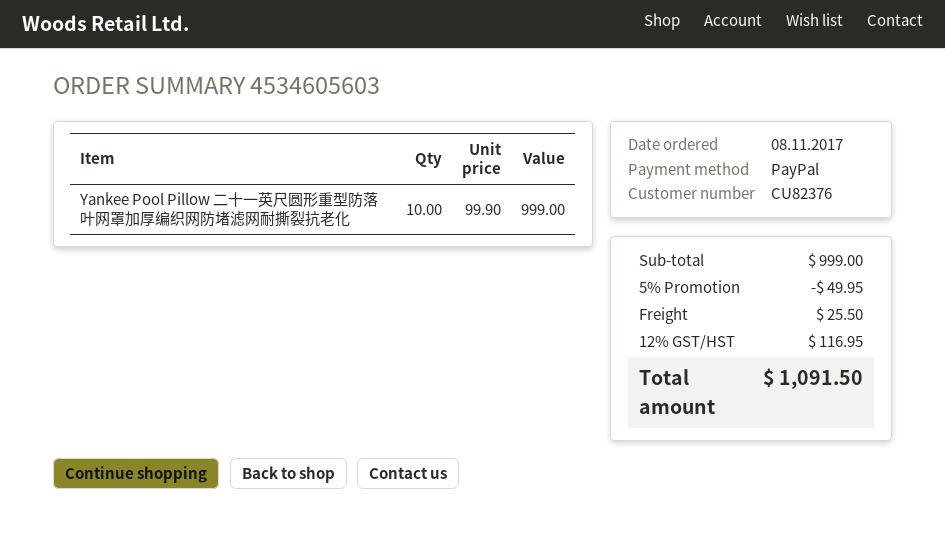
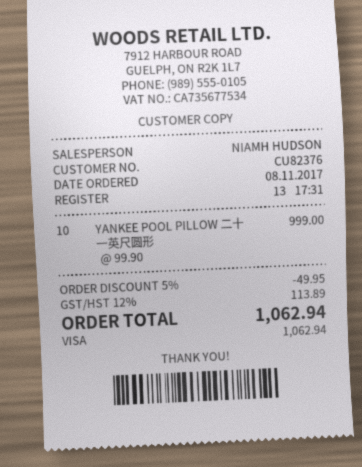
payment method: PayPal -> Visa
shipping: 25.50 -> none
tax: 12% = 116.95 -> 12% = 113.89
total: 1091.50 -> 1062.94

